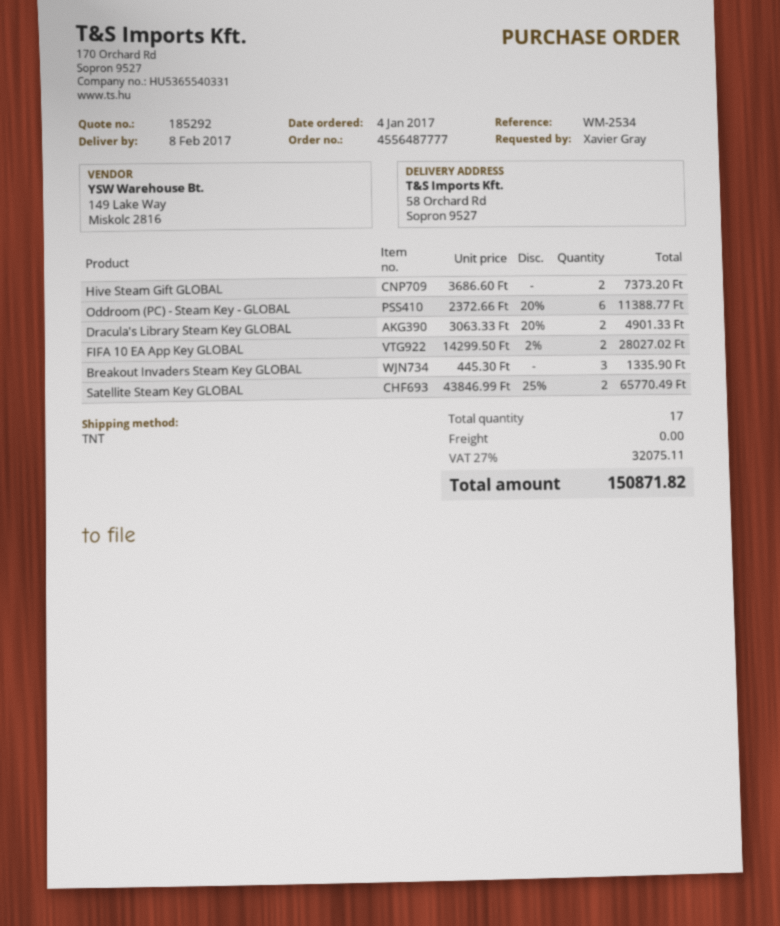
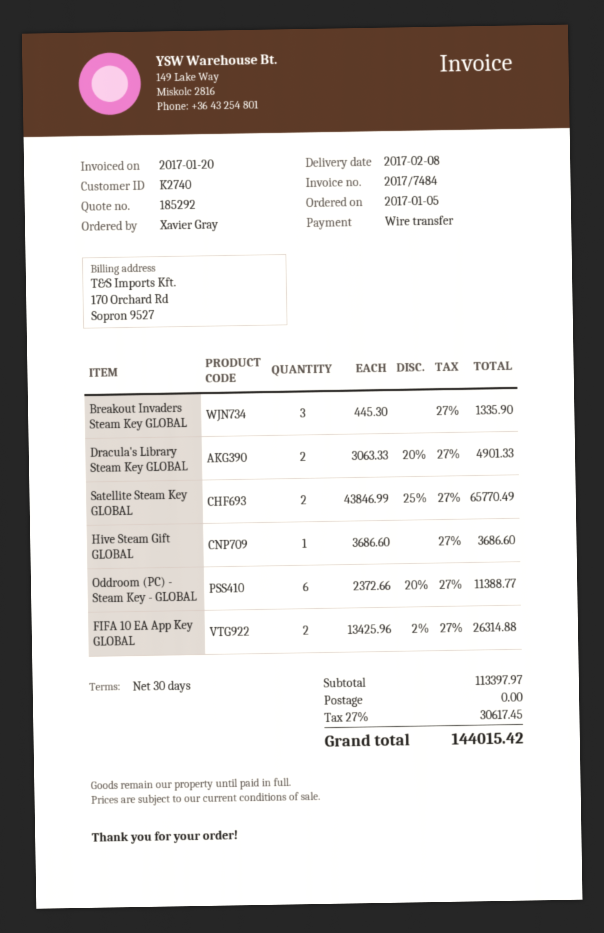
order date: 2017-01-04 -> 2017-01-05
Hive Steam Gift GLOBAL: 2 x 3686.60 = 7373.20 -> 1 x 3686.60 = 3686.60
FIFA 10 EA App Key GLOBAL: 2 x 14299.50 - 2% = 28027.02 -> 2 x 13425.96 - 2% = 26314.88
tax: 27% = 32075.11 -> 27% = 30617.45
total: 150871.82 -> 144015.42

